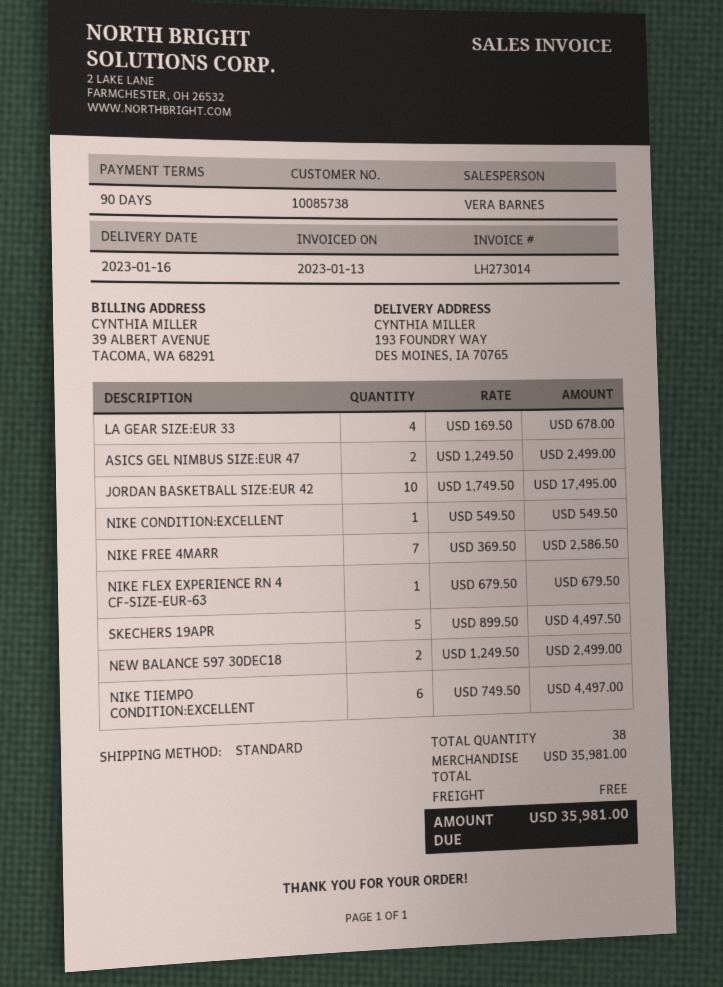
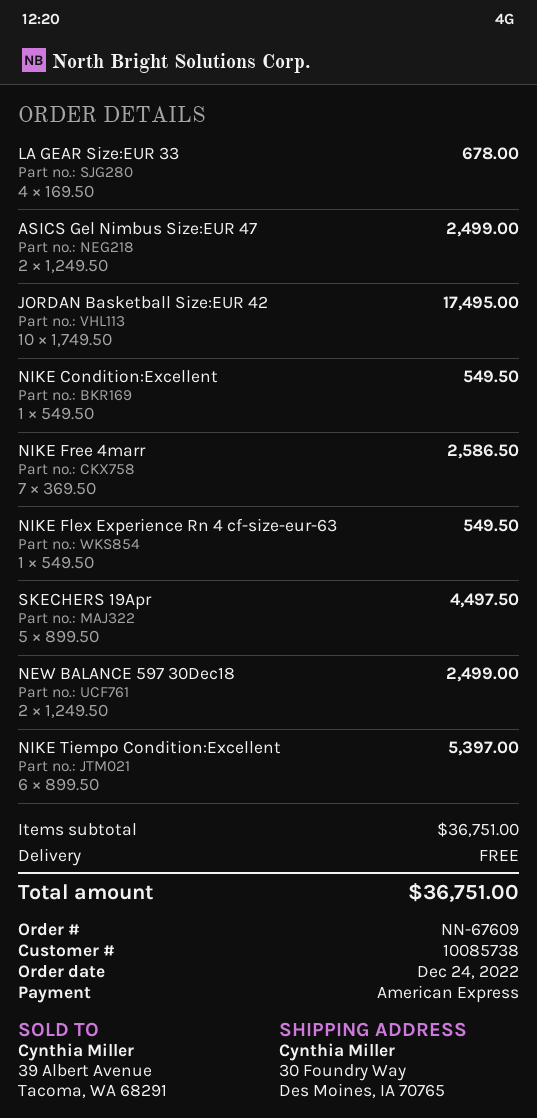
ship to: 193 FOUNDRY WAY, DES MOINES, IA 70765 -> 30 Foundry Way, Des Moines, IA 70765
NIKE FLEX EXPERIENCE RN 4 CF-SIZE-EUR-63: 1 x 679.50 = 679.50 -> 1 x 549.50 = 549.50
NIKE TIEMPO CONDITION:EXCELLENT: 6 x 749.50 = 4497.00 -> 6 x 899.50 = 5397.00
subtotal: 35981.00 -> 36751.00
total: 35981.00 -> 36751.00

